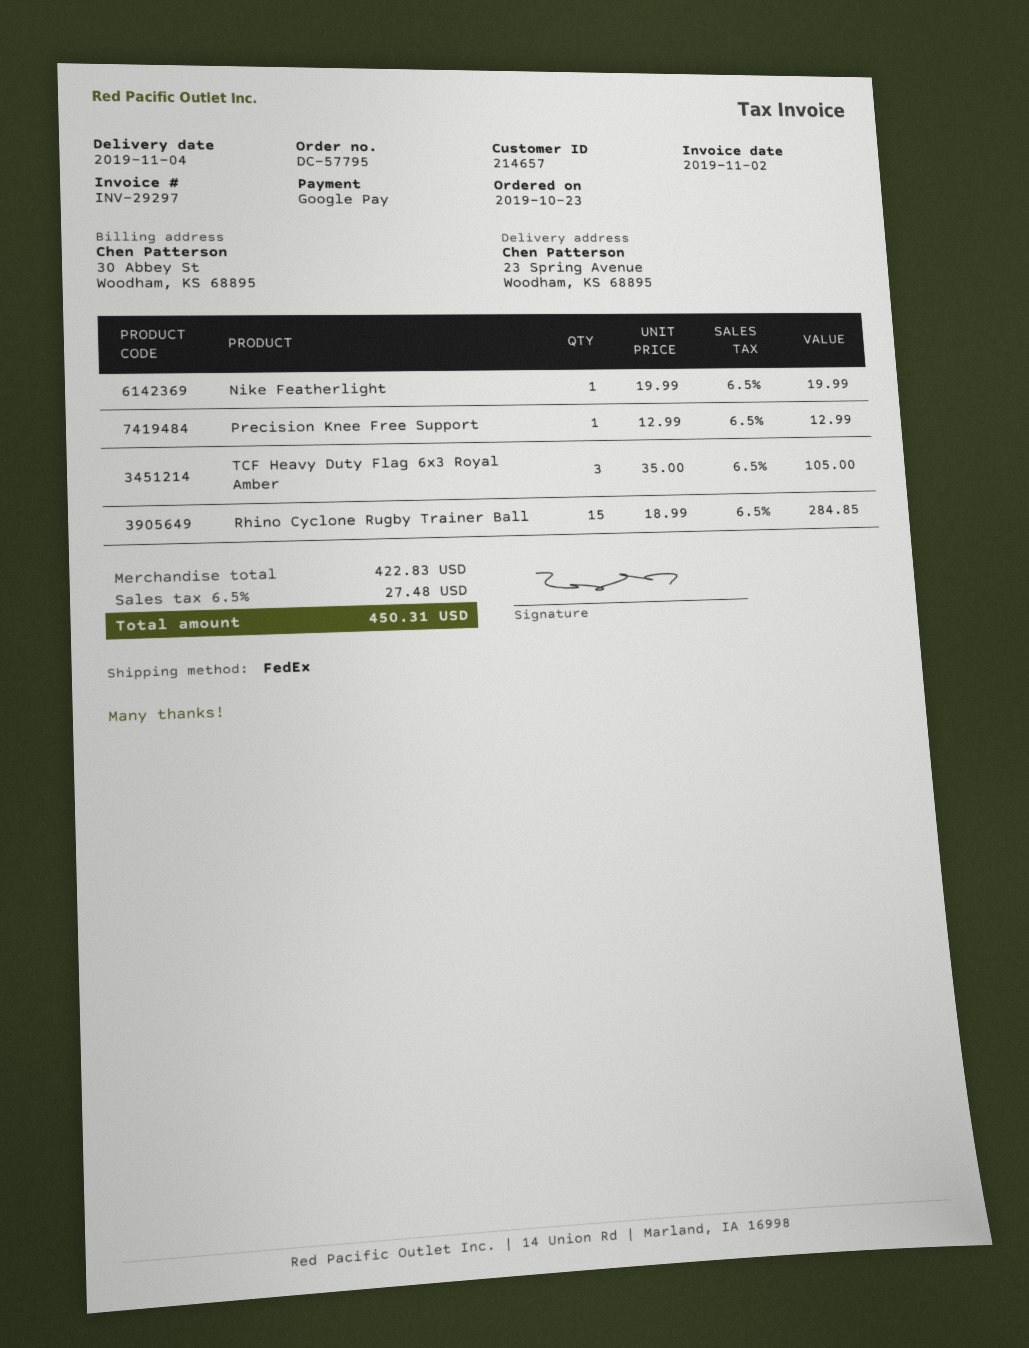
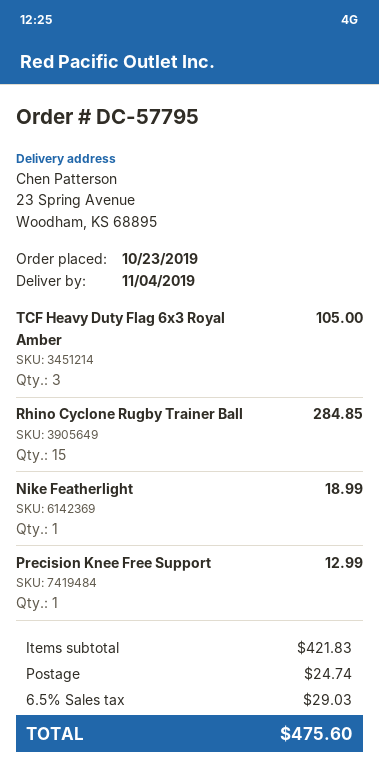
Nike Featherlight: 1 for 19.99 -> 1 for 18.99
subtotal: 422.83 -> 421.83
shipping: none -> 24.74
tax: 6.5% = 27.48 -> 6.5% = 29.03
total: 450.31 -> 475.60

